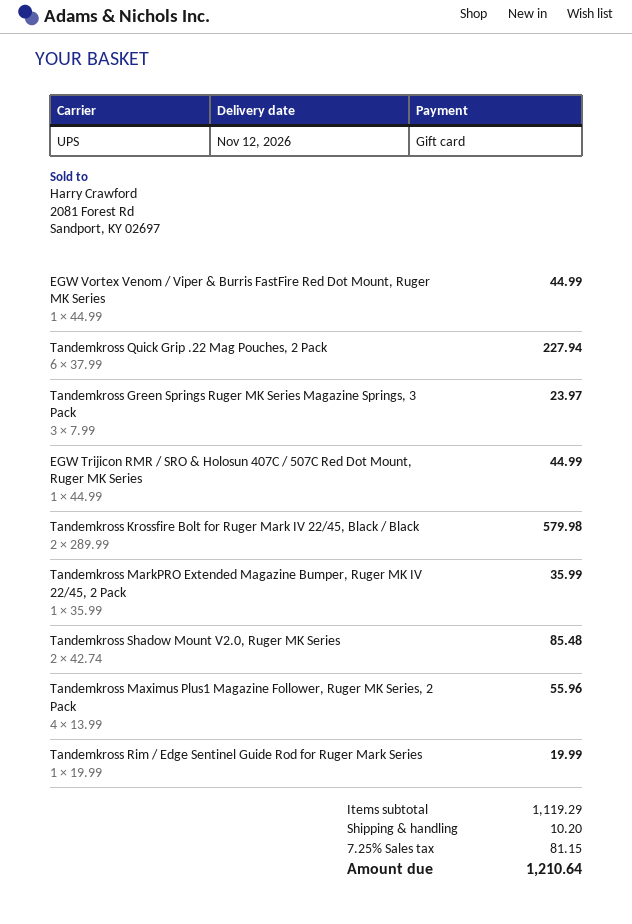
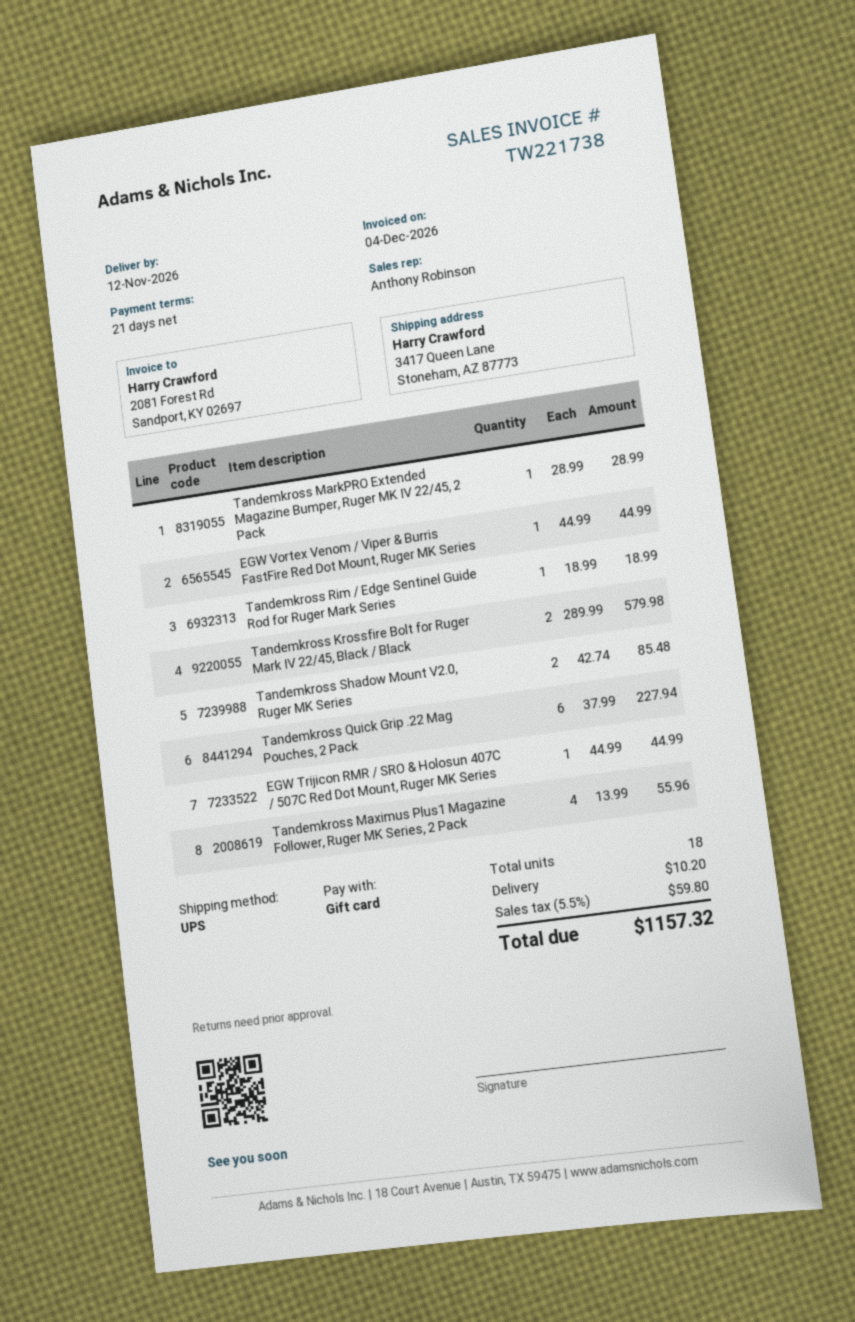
Tandemkross Green Springs Ruger MK Series Magazine Springs, 3 Pack: 3 x 7.99 = 23.97 -> none
Tandemkross MarkPRO Extended Magazine Bumper, Ruger MK IV 22/45, 2 Pack: 1 x 35.99 = 35.99 -> 1 x 28.99 = 28.99
Tandemkross Rim / Edge Sentinel Guide Rod for Ruger Mark Series: 1 x 19.99 = 19.99 -> 1 x 18.99 = 18.99
tax: 7.25% = 81.15 -> 5.5% = 59.80
total: 1210.64 -> 1157.32

